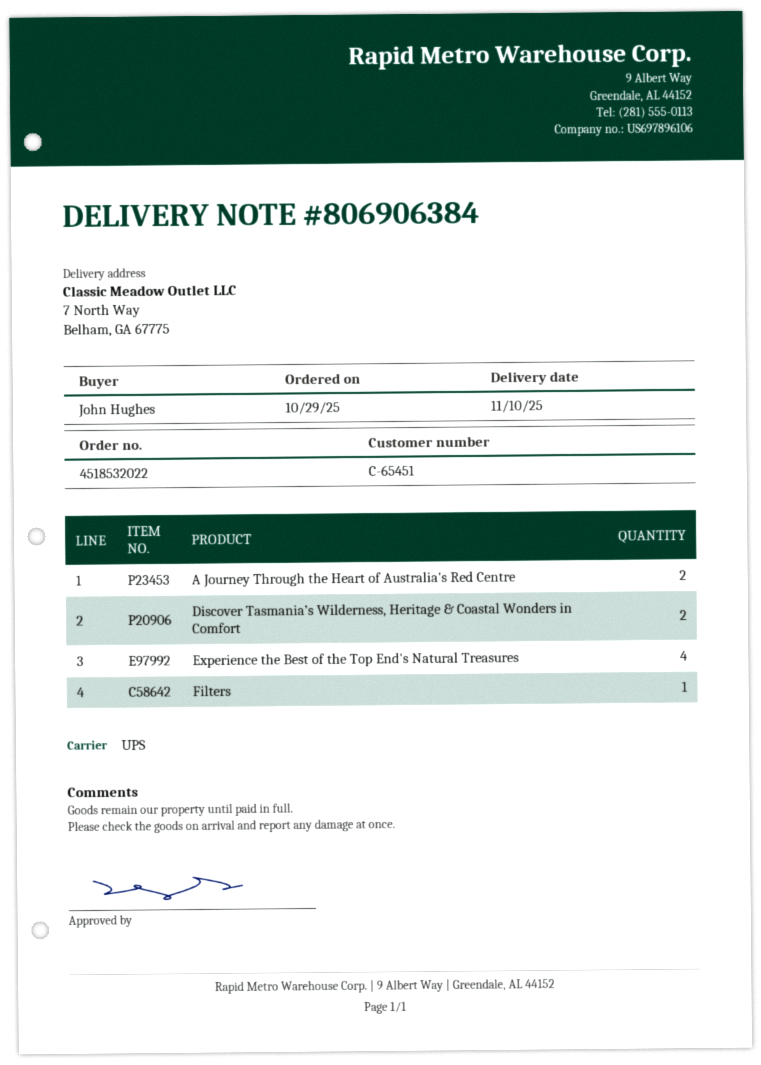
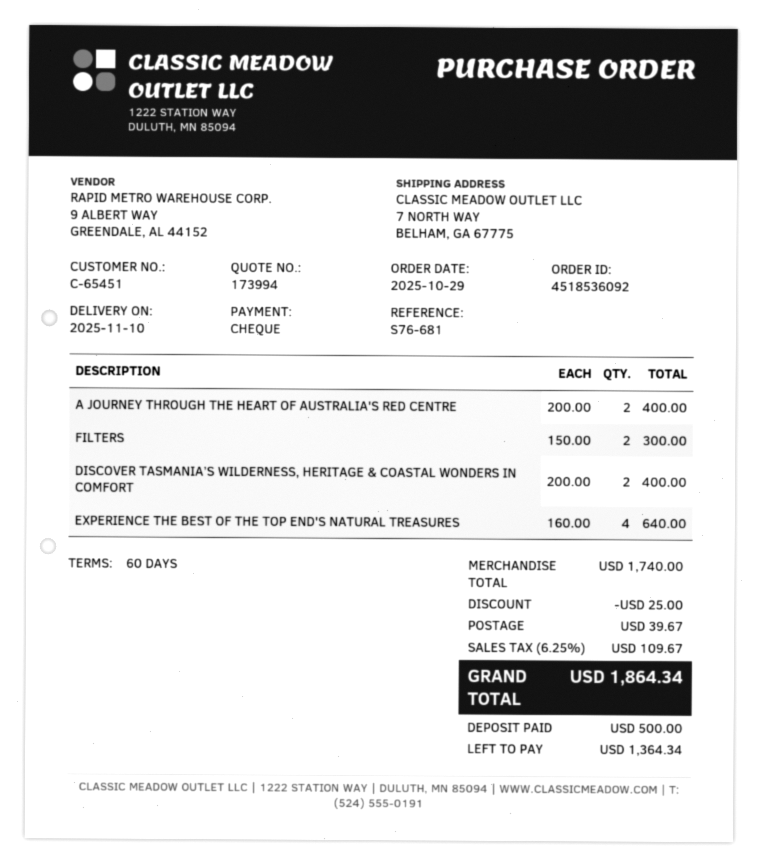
order number: 4518532022 -> 4518536092
Filters: 1 -> 2

